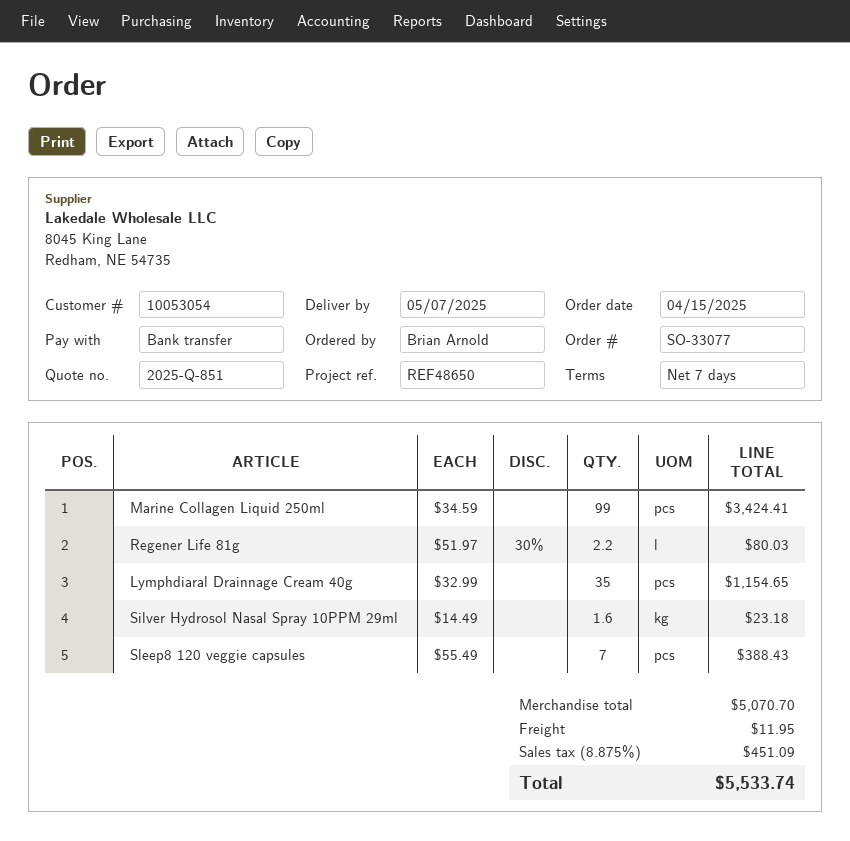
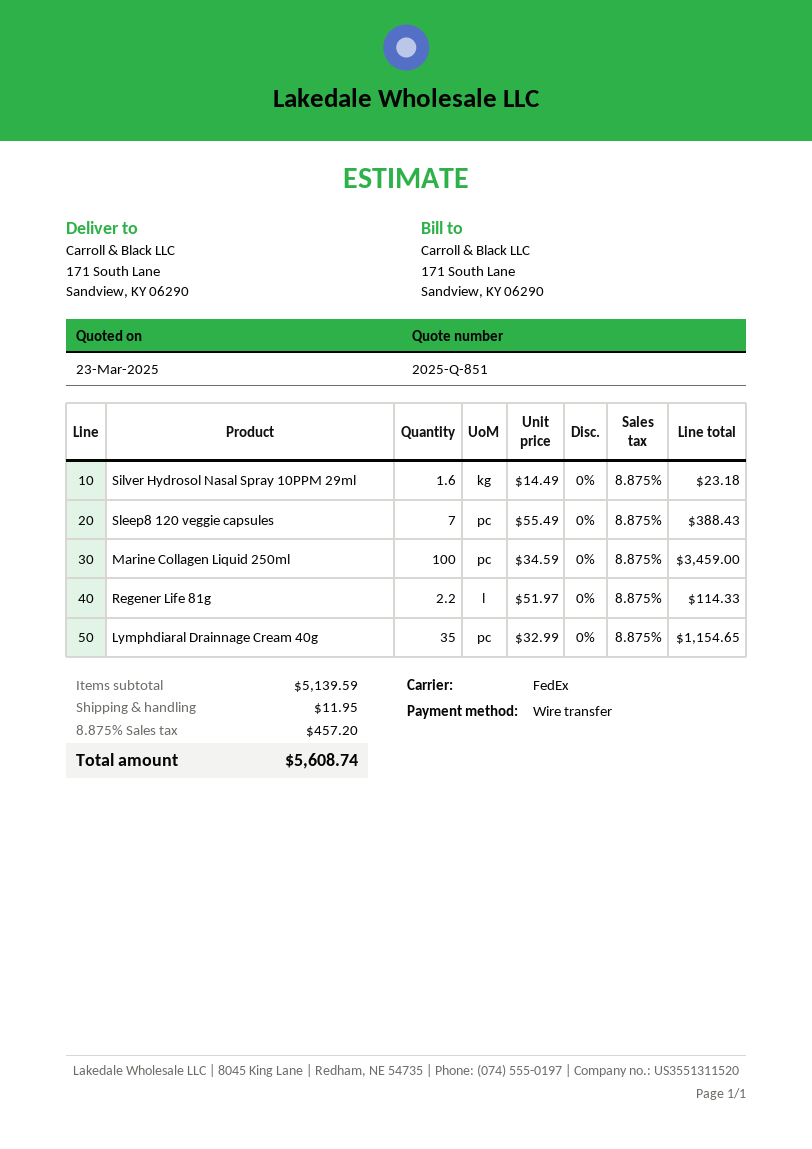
Marine Collagen Liquid 250ml: 99 x 34.59 = 3424.41 -> 100 x 34.59 = 3459.00
Regener Life 81g: 2.2 x 51.97 - 30% = 80.03 -> 2.2 x 51.97 = 114.33
subtotal: 5070.70 -> 5139.59
tax: 8.875% = 451.09 -> 8.875% = 457.20
total: 5533.74 -> 5608.74

